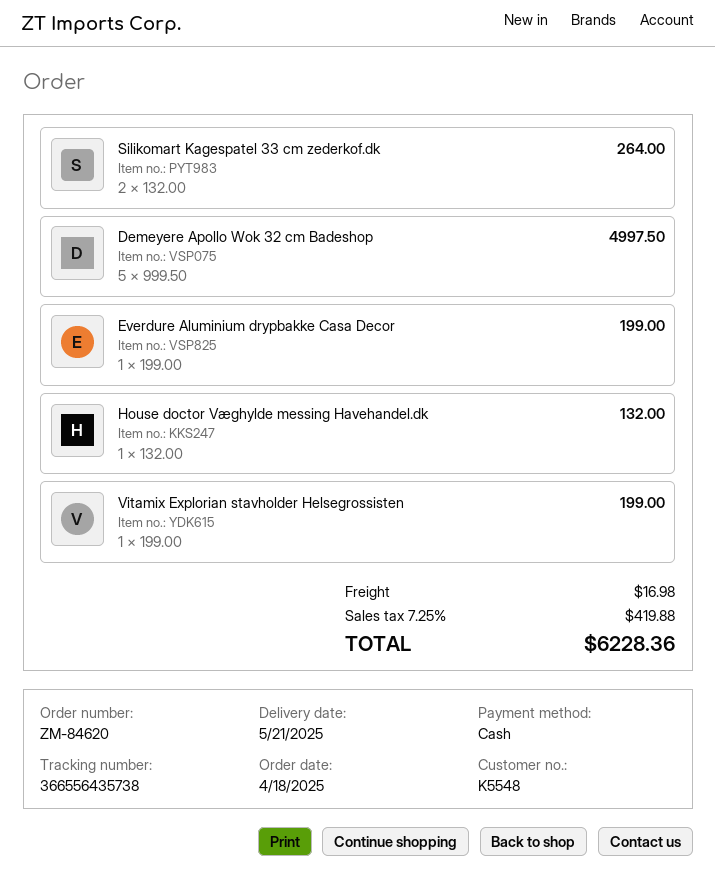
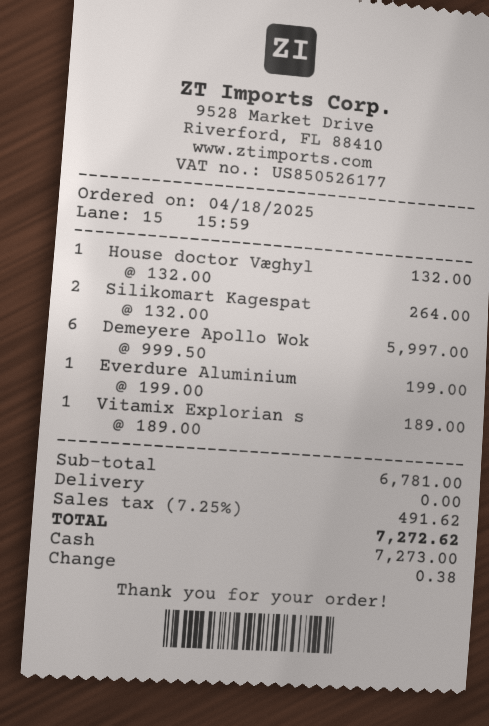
Demeyere Apollo Wok 32 cm Badeshop: 5 x 999.50 = 4997.50 -> 6 x 999.50 = 5997.00
Vitamix Explorian stavholder Helsegrossisten: 1 x 199.00 = 199.00 -> 1 x 189.00 = 189.00
shipping: 16.98 -> 0.00
tax: 7.25% = 419.88 -> 7.25% = 491.62
total: 6228.36 -> 7272.62

